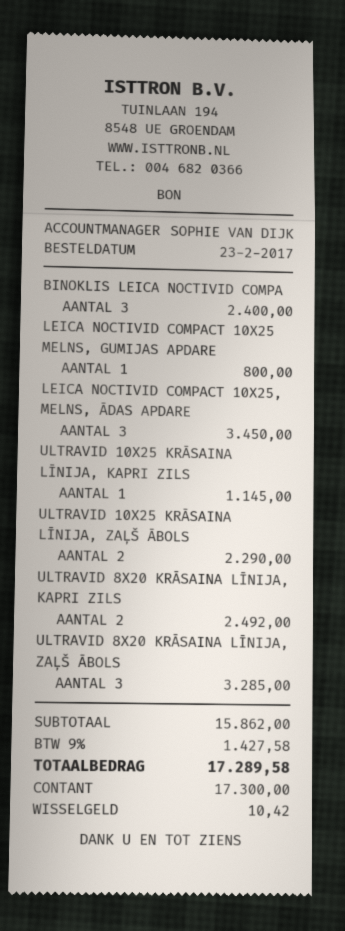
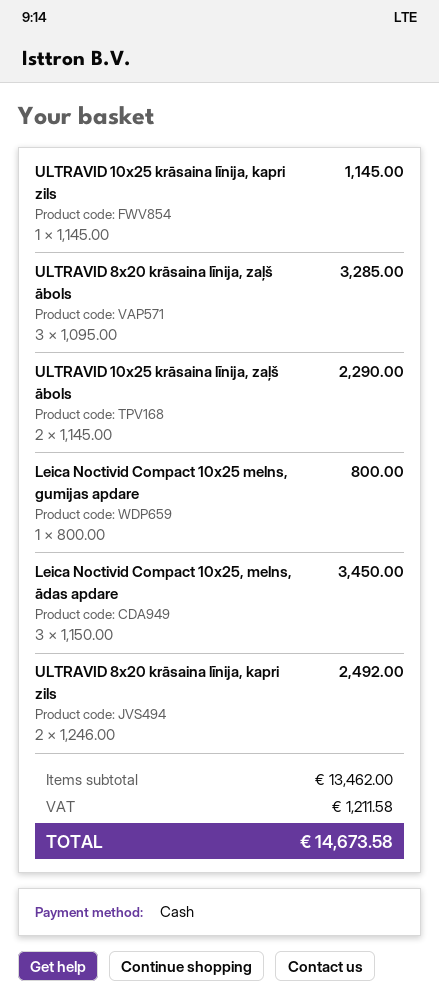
BINOKLIS LEICA NOCTIVID COMPA: 3 for 2400.00 -> none
subtotal: 15862.00 -> 13462.00
tax: 1427.58 -> 1211.58
total: 17289.58 -> 14673.58

